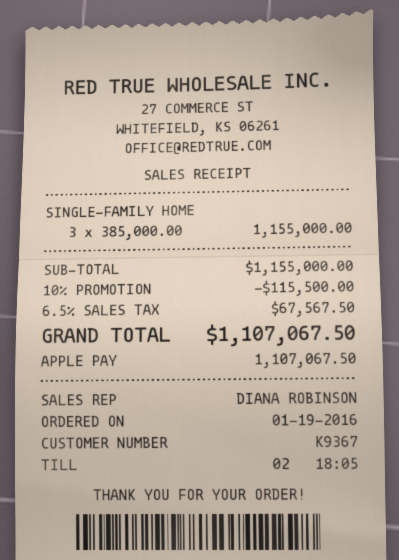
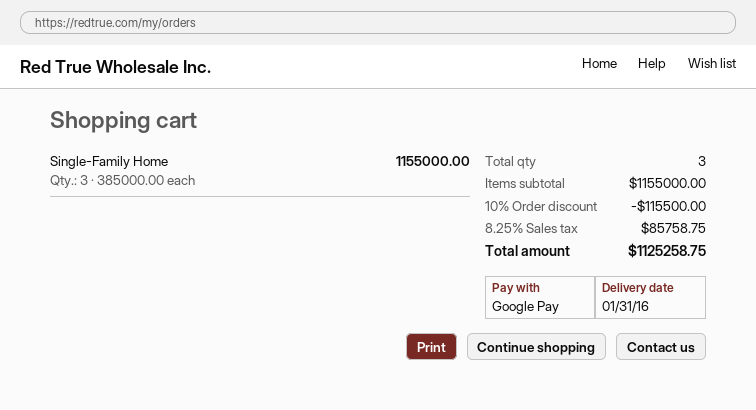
payment method: Apple Pay -> Google Pay
tax: 6.5% = 67567.50 -> 8.25% = 85758.75
total: 1107067.50 -> 1125258.75

